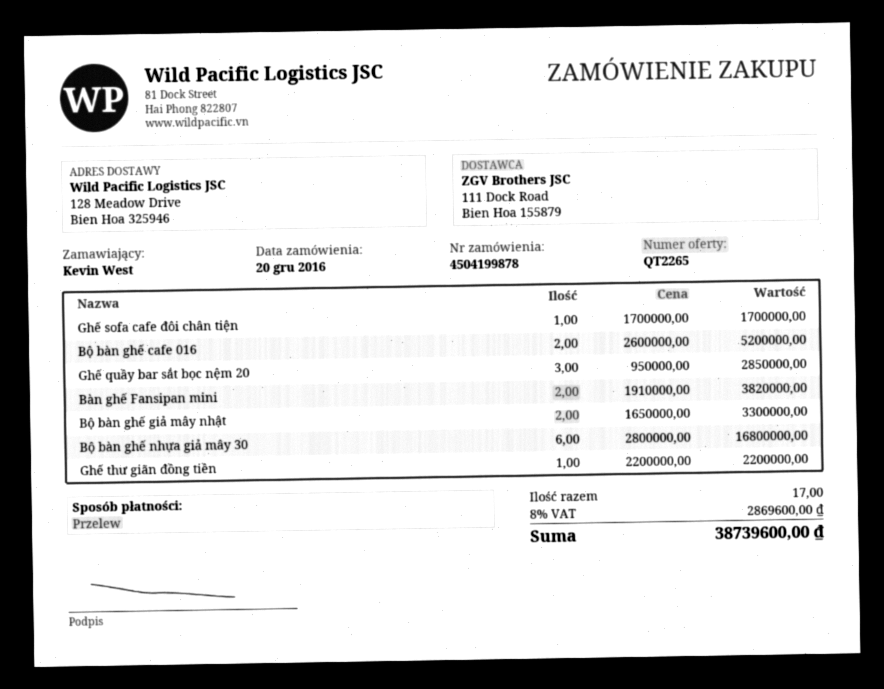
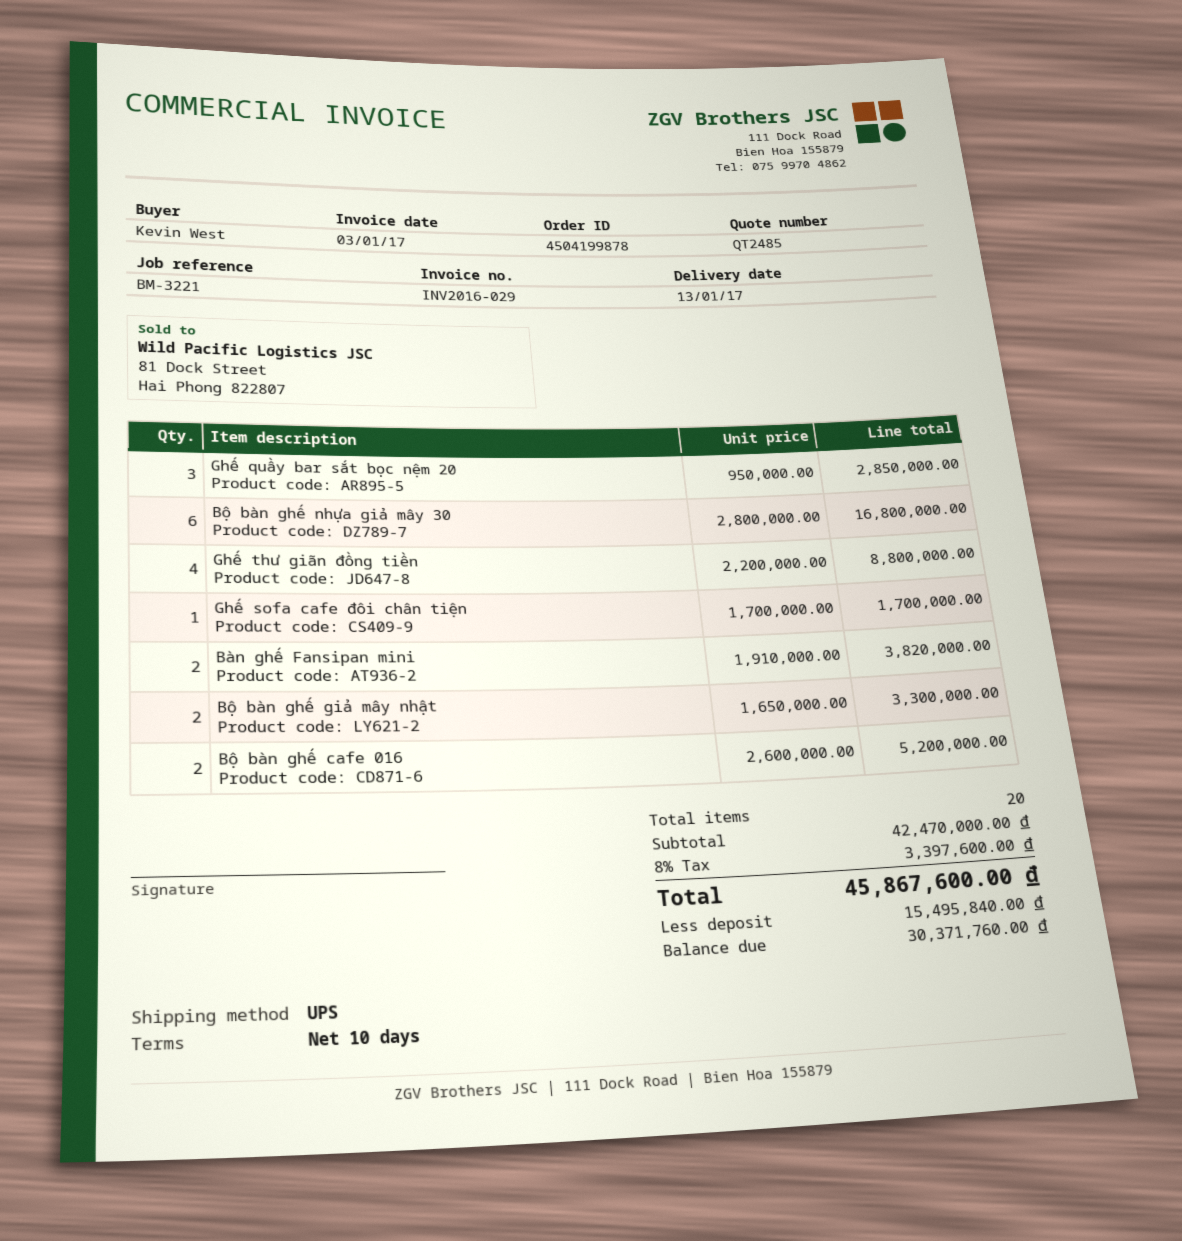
quote number: QT2265 -> QT2485
Ghế thư giãn đồng tiền: 1 x 2200000.00 = 2200000.00 -> 4 x 2200000.00 = 8800000.00
total quantity: 17 -> 20
tax: 8% = 2869600.00 -> 8% = 3397600.00
total: 38739600.00 -> 45867600.00

